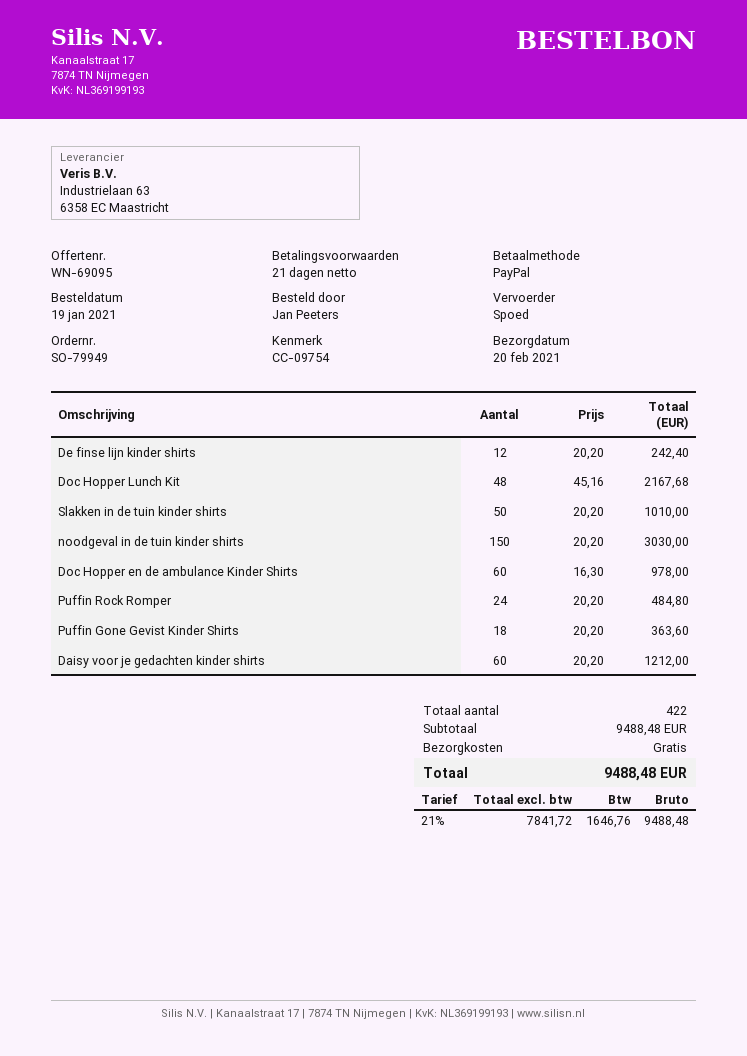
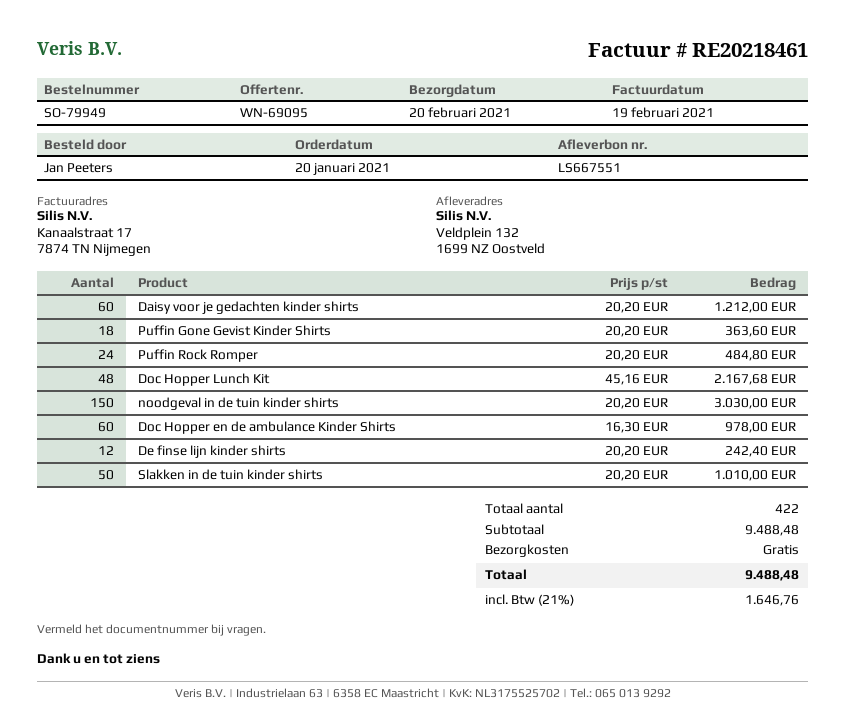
order date: 2021-01-19 -> 2021-01-20

